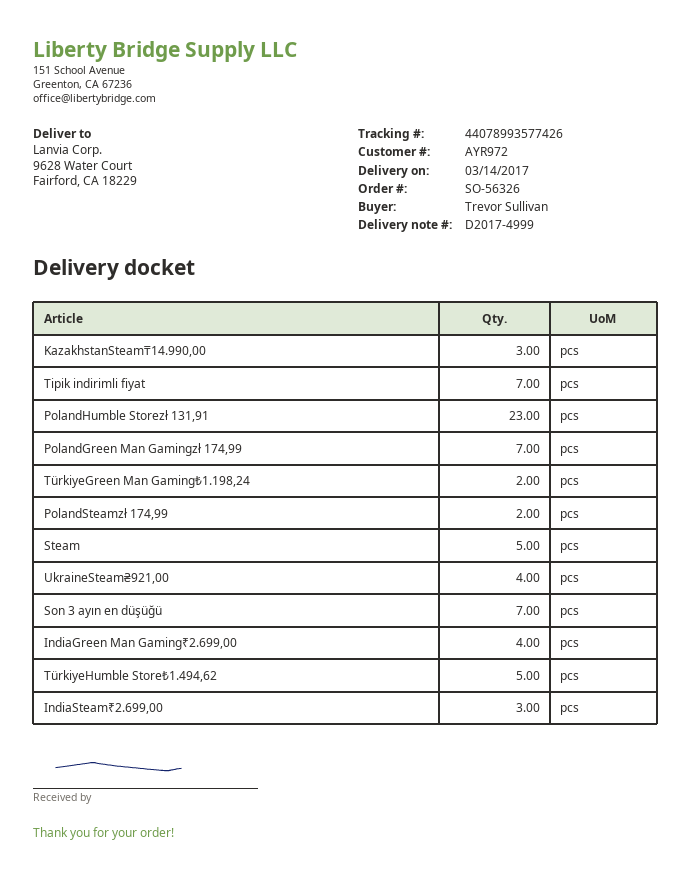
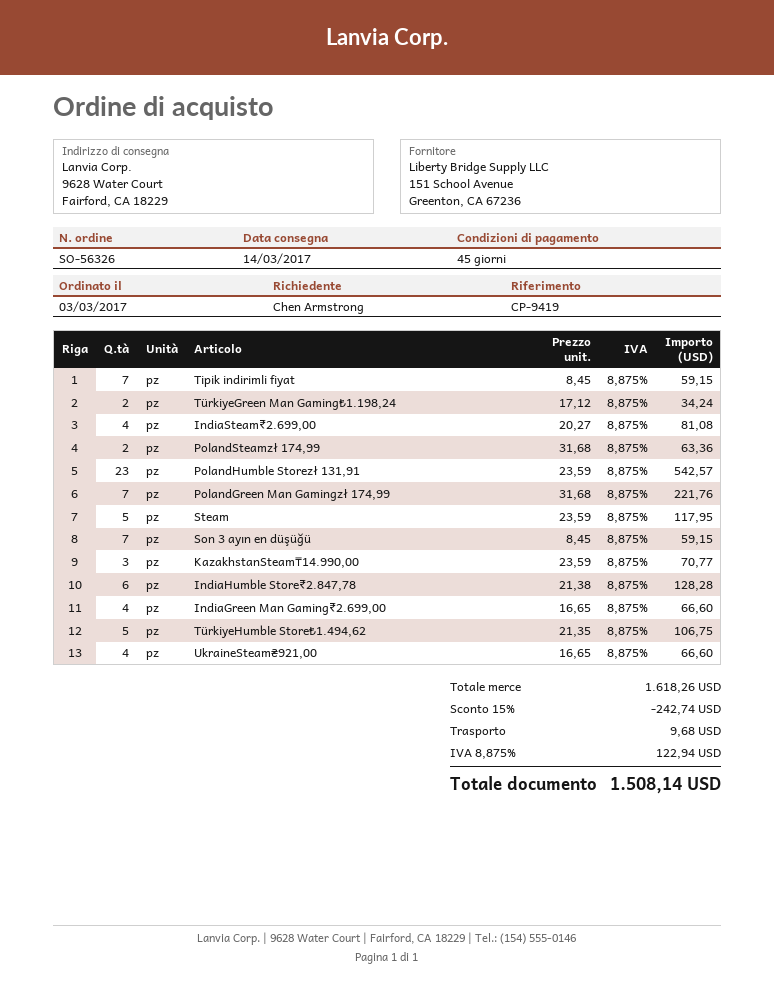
ordered by: Trevor Sullivan -> Chen Armstrong
IndiaSteam₹2.699,00: 3 -> 4
IndiaHumble Store₹2.847,78: none -> 6

